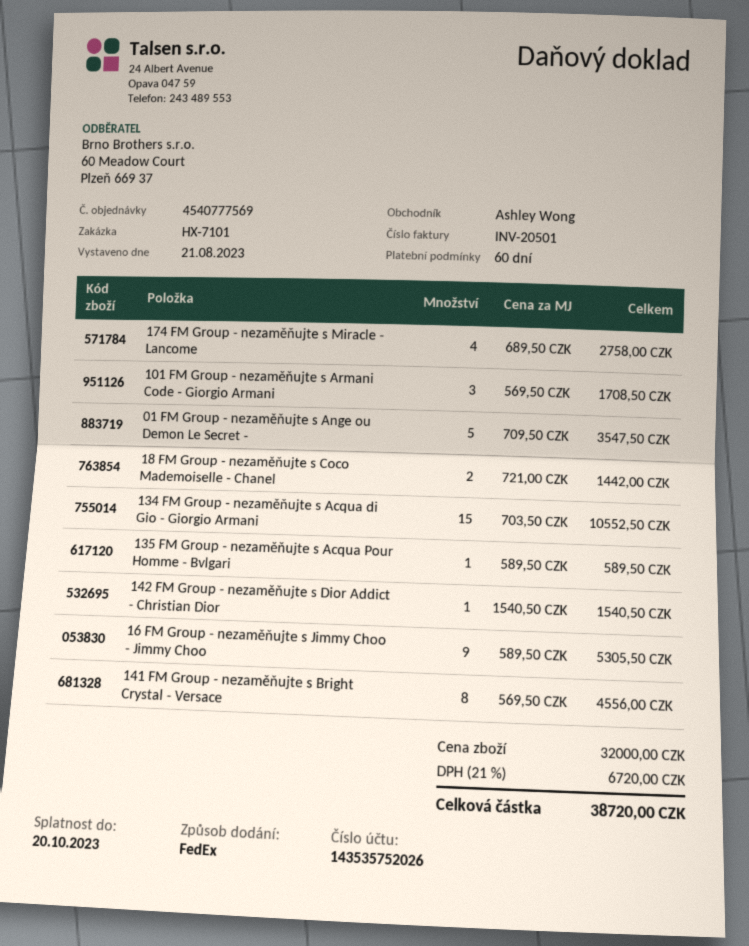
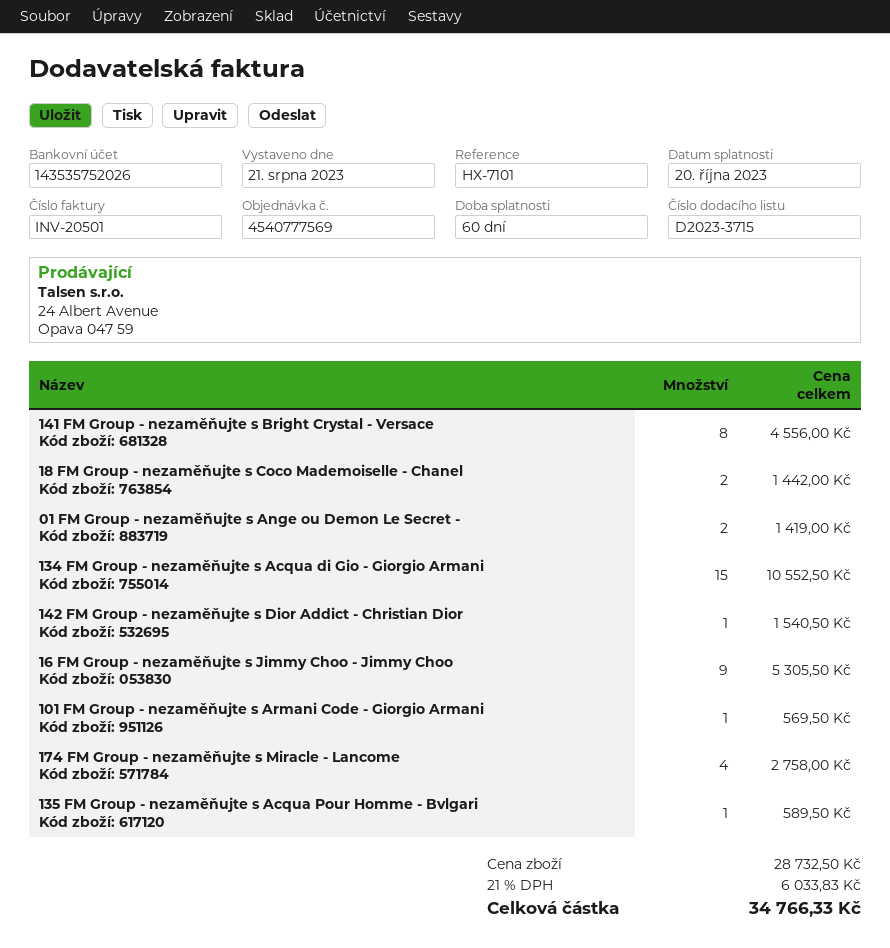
101 FM Group - nezaměňujte s Armani Code - Giorgio Armani: 3 for 1708.50 -> 1 for 569.50
01 FM Group - nezaměňujte s Ange ou Demon Le Secret -: 5 for 3547.50 -> 2 for 1419.00
subtotal: 32000.00 -> 28732.50
tax: 21% = 6720.00 -> 21% = 6033.83
total: 38720.00 -> 34766.33

